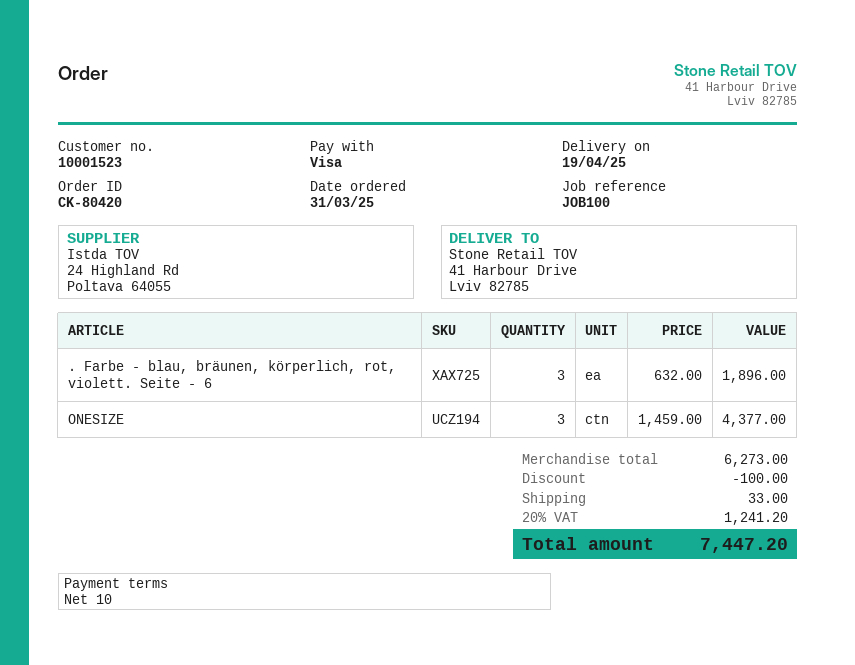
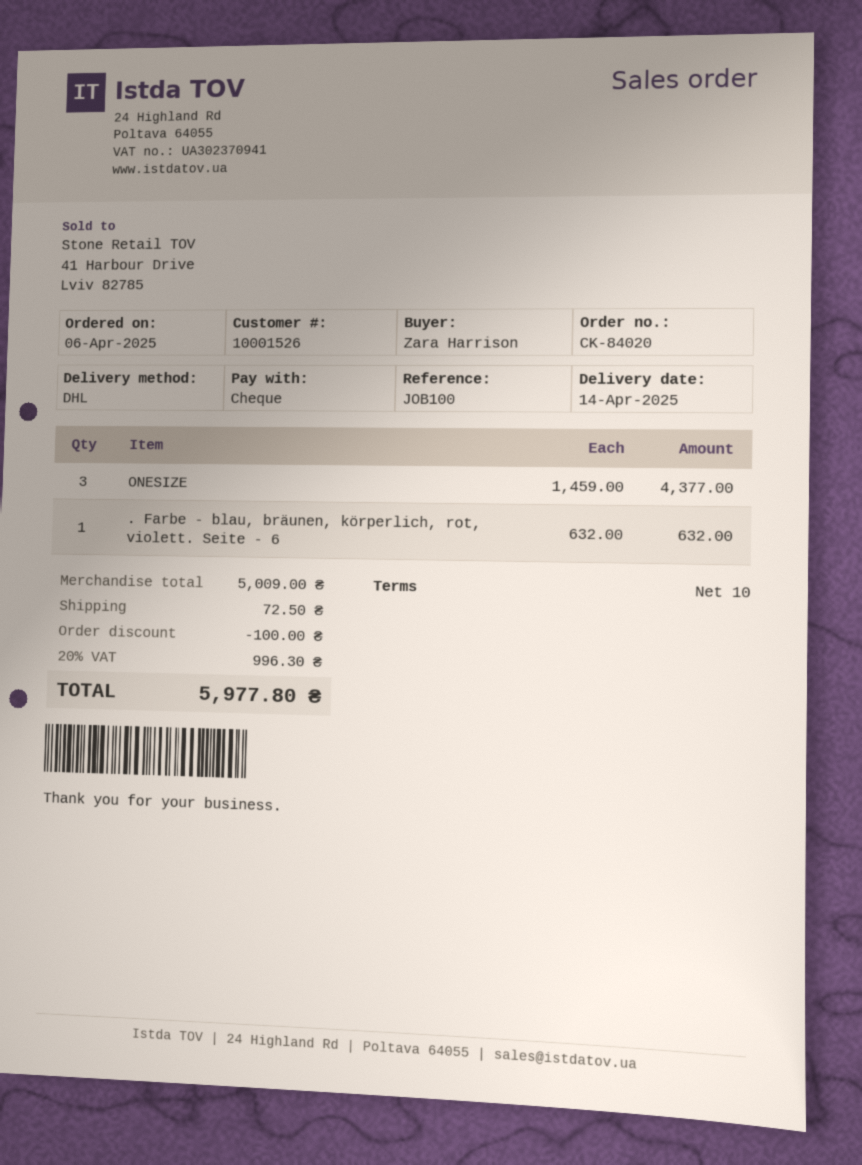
order number: CK-80420 -> CK-84020
order date: 2025-03-31 -> 2025-04-06
delivery date: 2025-04-19 -> 2025-04-14
customer number: 10001523 -> 10001526
payment method: Visa -> cheque
. Farbe - blau, bräunen, körperlich, rot, violett. Seite - 6: 3 x 632.00 = 1896.00 -> 1 x 632.00 = 632.00
subtotal: 6273.00 -> 5009.00
shipping: 33.00 -> 72.50
tax: 20% = 1241.20 -> 20% = 996.30
total: 7447.20 -> 5977.80

